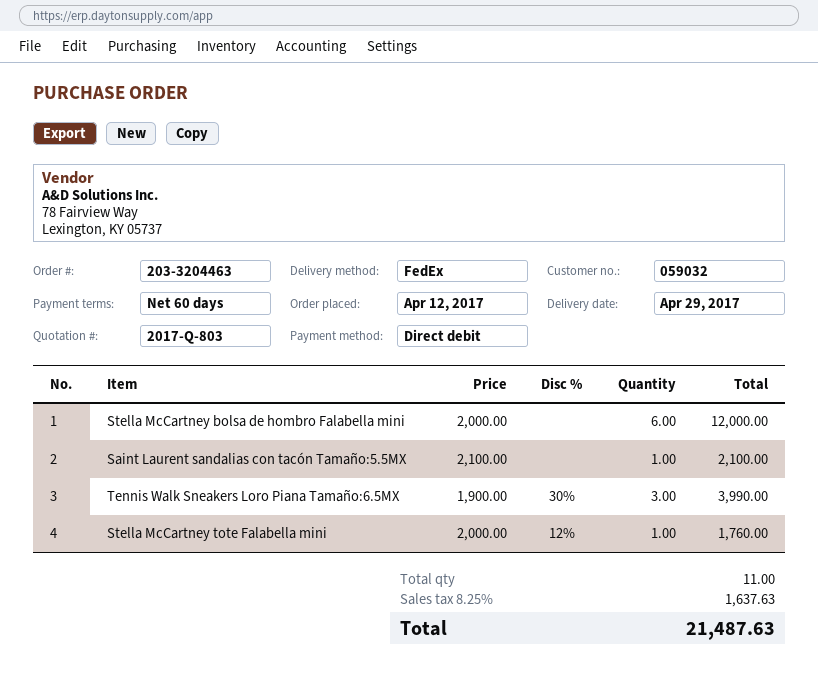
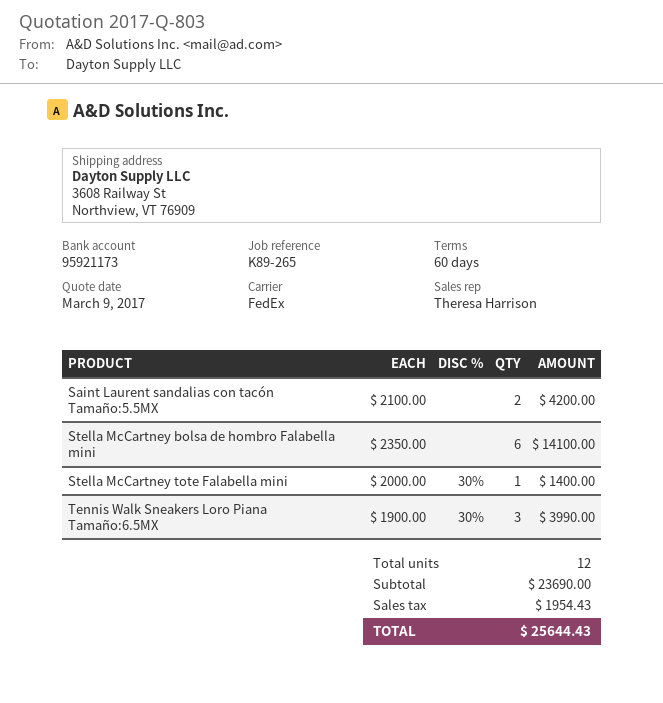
Stella McCartney bolsa de hombro Falabella mini: 6 x 2000.00 = 12000.00 -> 6 x 2350.00 = 14100.00
Saint Laurent sandalias con tacón Tamaño:5.5MX: 1 x 2100.00 = 2100.00 -> 2 x 2100.00 = 4200.00
Stella McCartney tote Falabella mini: 1 x 2000.00 - 12% = 1760.00 -> 1 x 2000.00 - 30% = 1400.00
total quantity: 11 -> 12
tax: 1637.63 -> 1954.43
total: 21487.63 -> 25644.43

